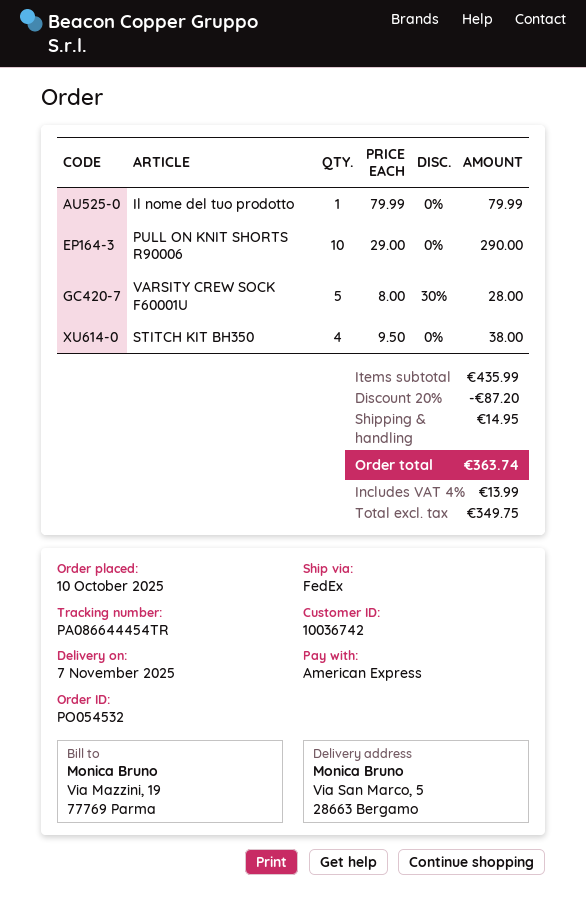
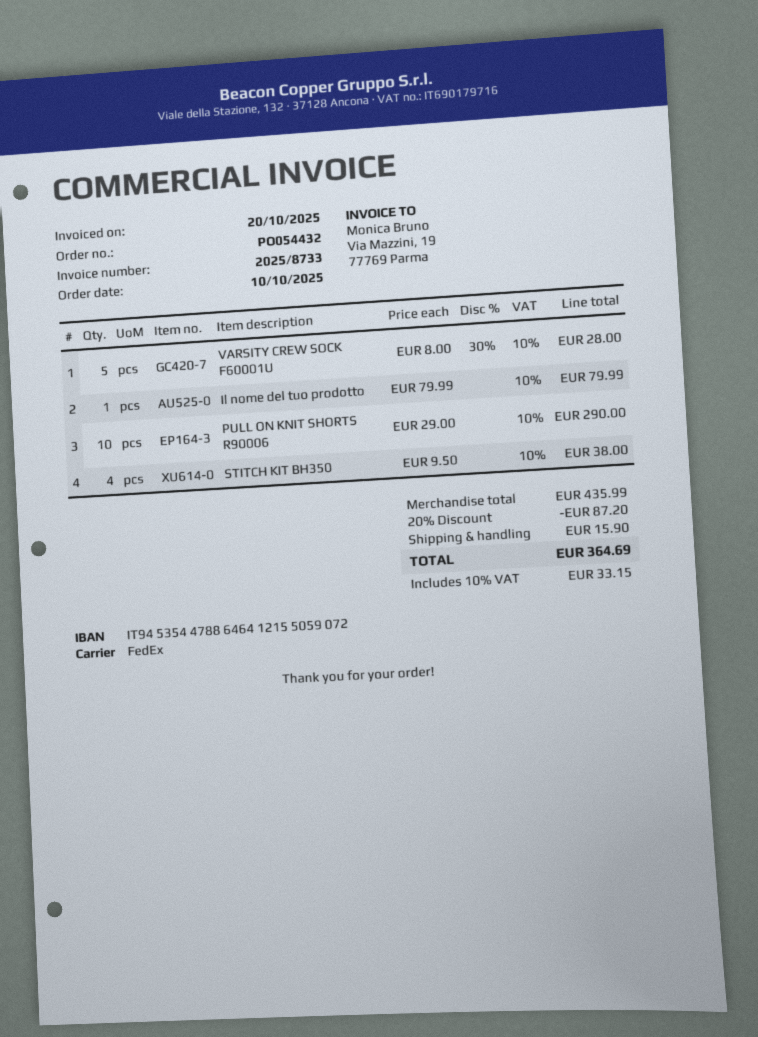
order number: PO054532 -> PO054432
shipping: 14.95 -> 15.90
tax: 4% = 13.99 -> 10% = 33.15
total: 363.74 -> 364.69

